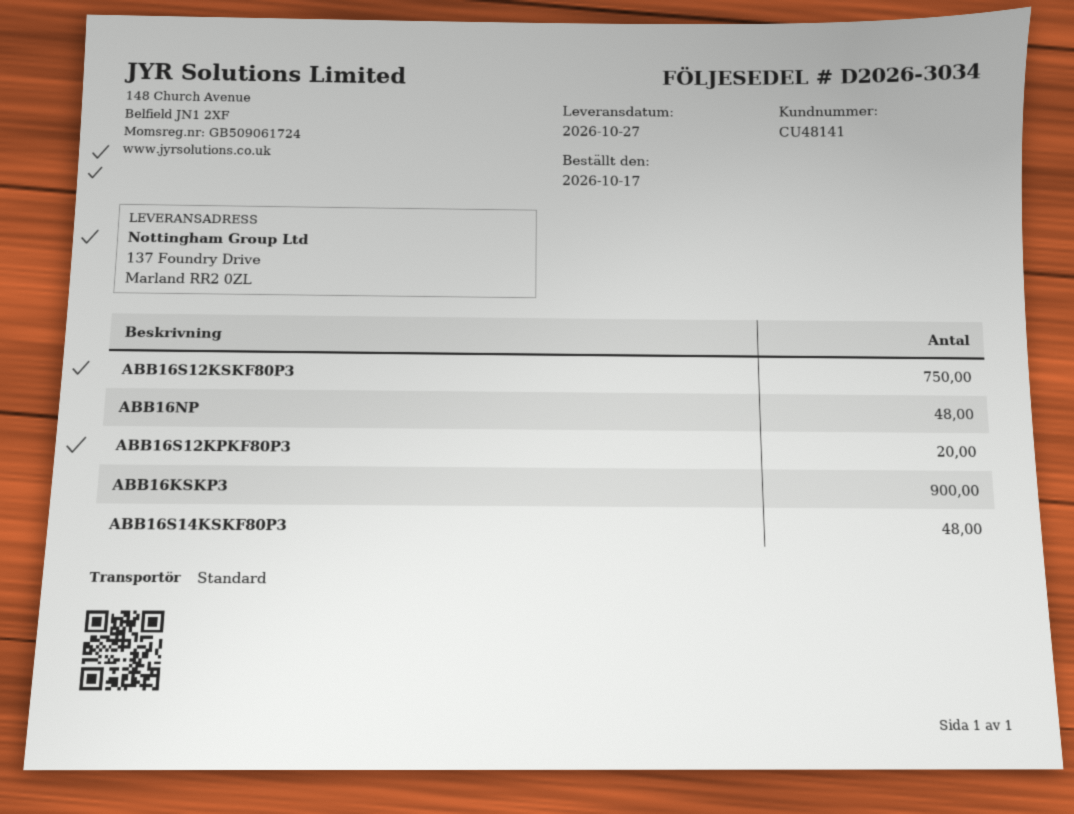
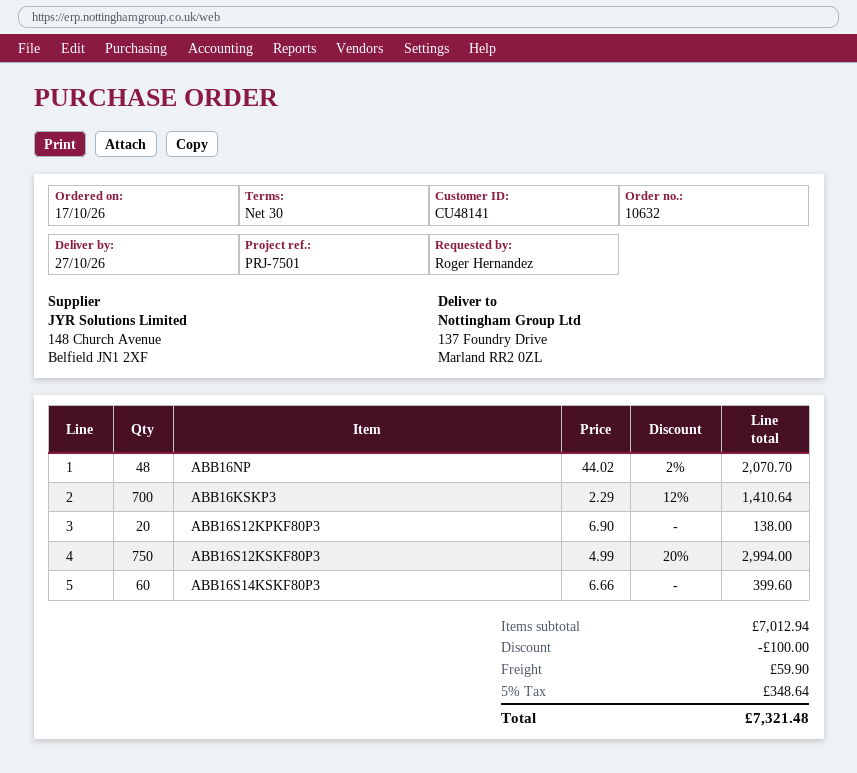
ABB16KSKP3: 900 -> 700
ABB16S14KSKF80P3: 48 -> 60

